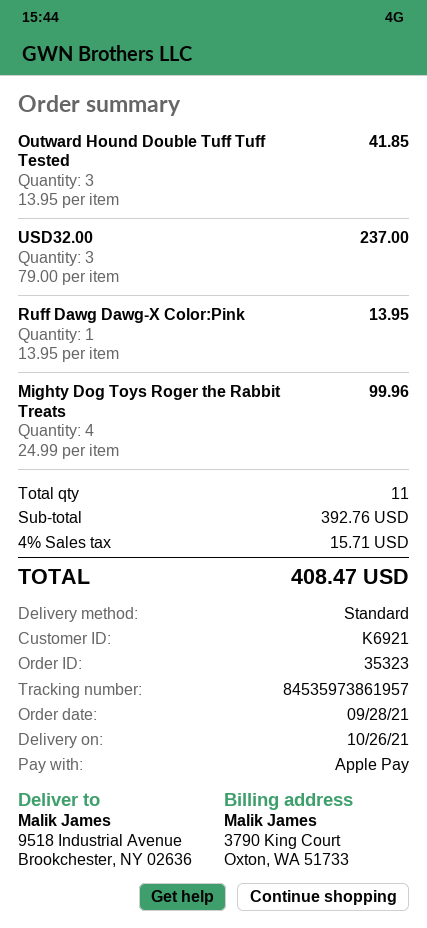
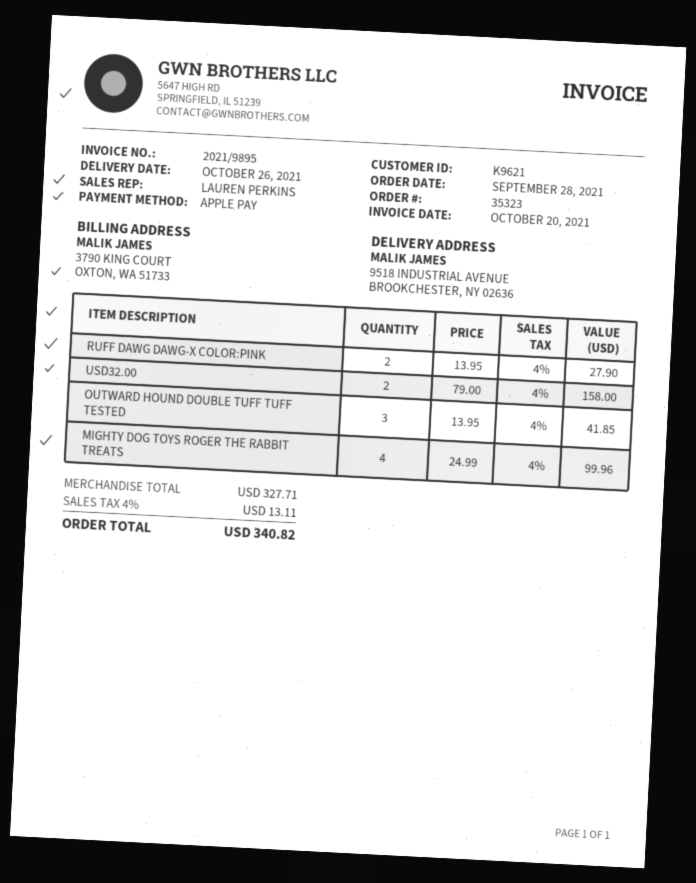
customer number: K6921 -> K9621
USD32.00: 3 x 79.00 = 237.00 -> 2 x 79.00 = 158.00
Ruff Dawg Dawg-X Color:Pink: 1 x 13.95 = 13.95 -> 2 x 13.95 = 27.90
subtotal: 392.76 -> 327.71
tax: 4% = 15.71 -> 4% = 13.11
total: 408.47 -> 340.82

